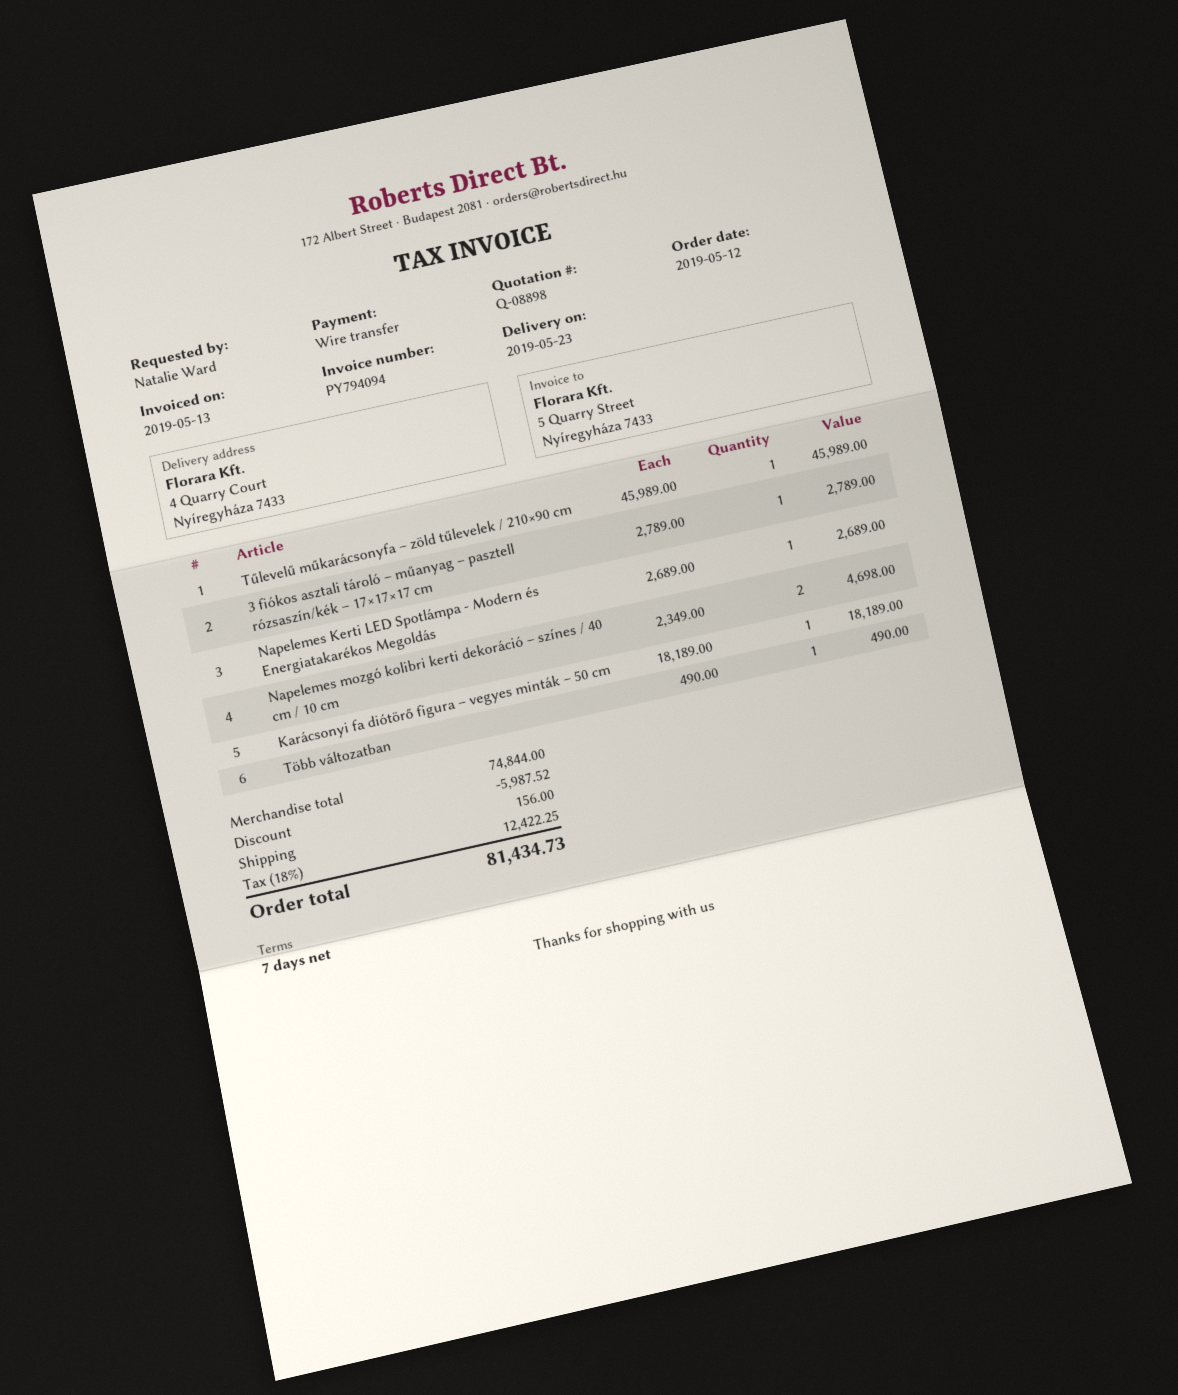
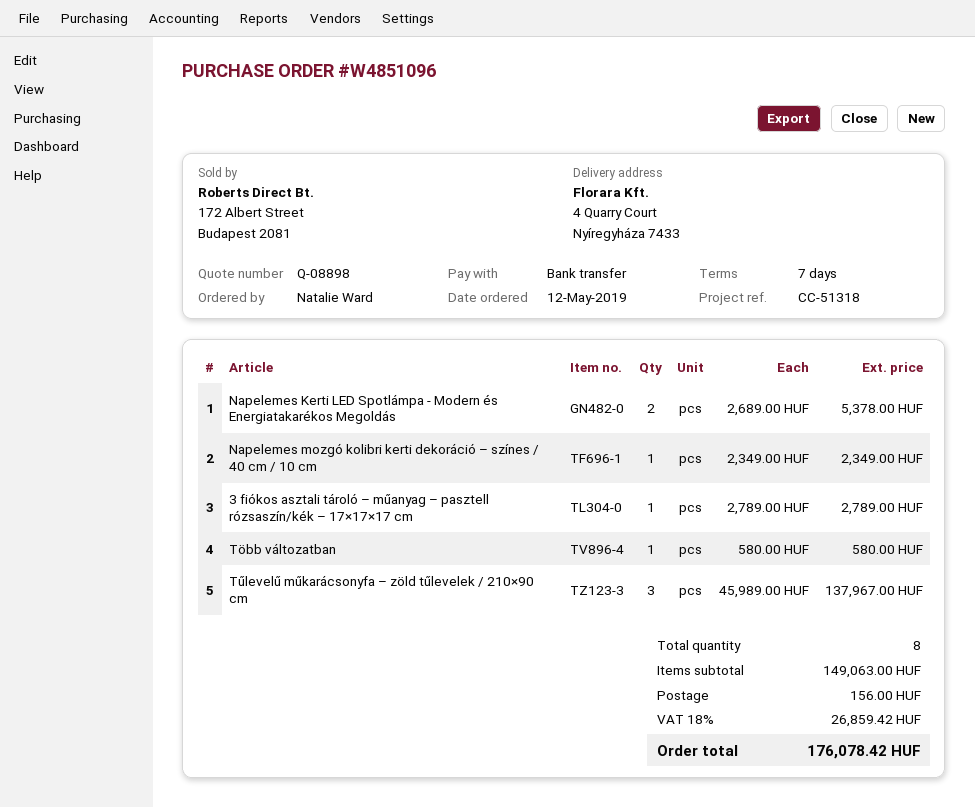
Tűlevelű műkarácsonyfa – zöld tűlevelek / 210×90 cm: 1 x 45989.00 = 45989.00 -> 3 x 45989.00 = 137967.00
Napelemes Kerti LED Spotlámpa - Modern és Energiatakarékos Megoldás: 1 x 2689.00 = 2689.00 -> 2 x 2689.00 = 5378.00
Napelemes mozgó kolibri kerti dekoráció – színes / 40 cm / 10 cm: 2 x 2349.00 = 4698.00 -> 1 x 2349.00 = 2349.00
Karácsonyi fa diótörő figura – vegyes minták – 50 cm: 1 x 18189.00 = 18189.00 -> none
Több változatban: 1 x 490.00 = 490.00 -> 1 x 580.00 = 580.00
subtotal: 74844.00 -> 149063.00
discount: 5987.52 -> none
tax: 18% = 12422.25 -> 18% = 26859.42
total: 81434.73 -> 176078.42

